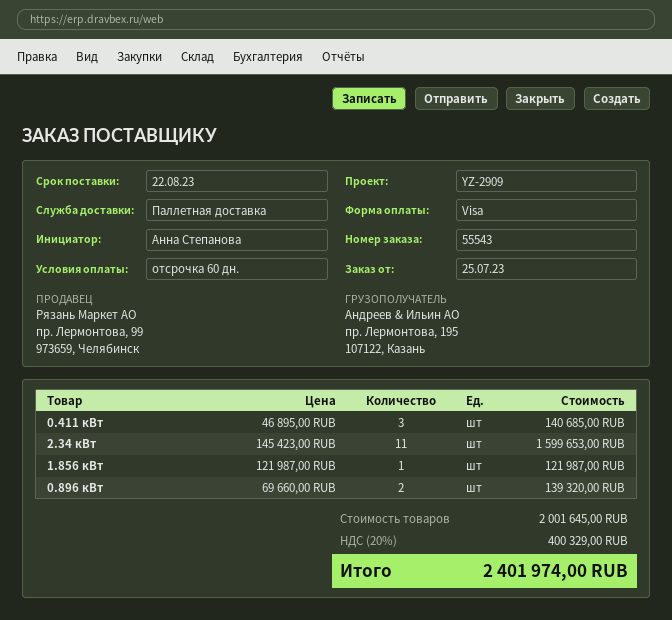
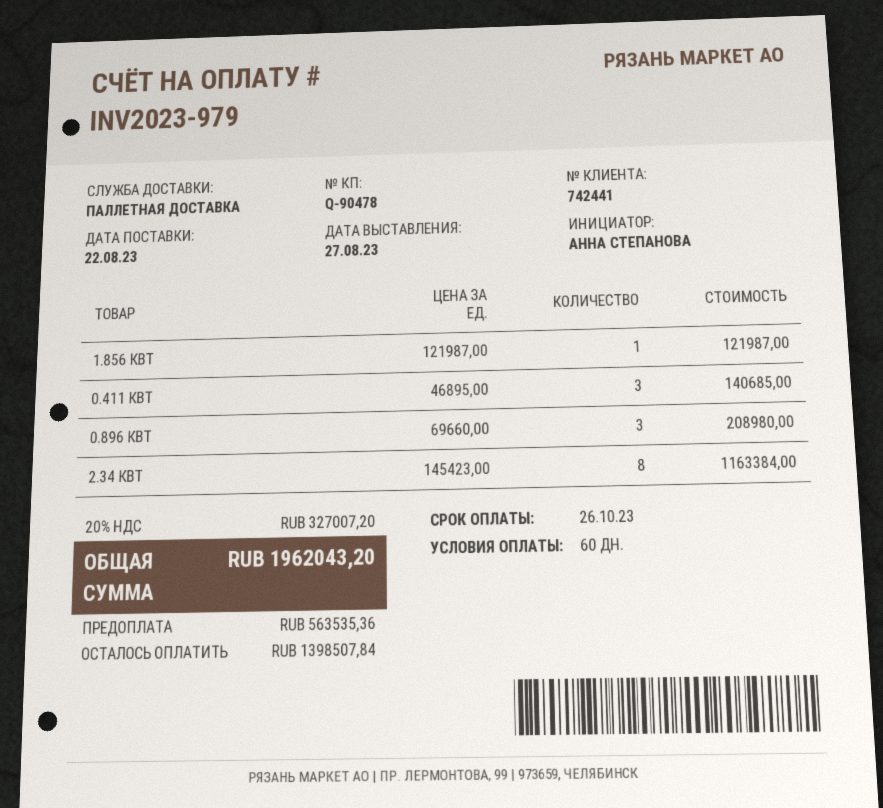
2.34 кВт: 11 x 145423.00 = 1599653.00 -> 8 x 145423.00 = 1163384.00
0.896 кВт: 2 x 69660.00 = 139320.00 -> 3 x 69660.00 = 208980.00
tax: 20% = 400329.00 -> 20% = 327007.20
total: 2401974.00 -> 1962043.20

